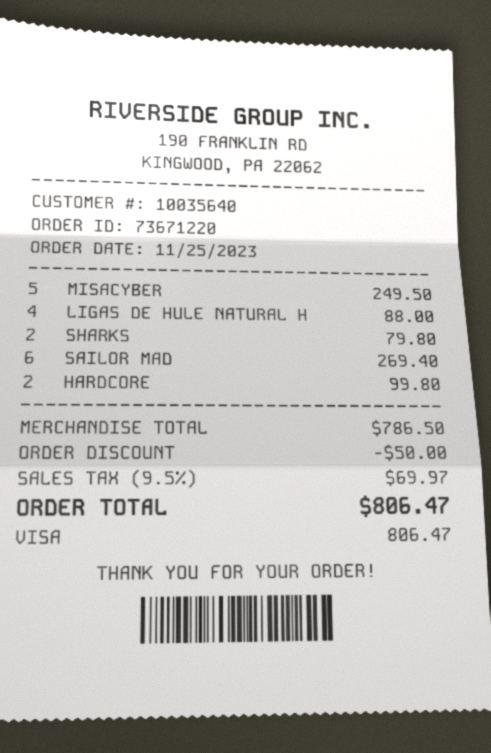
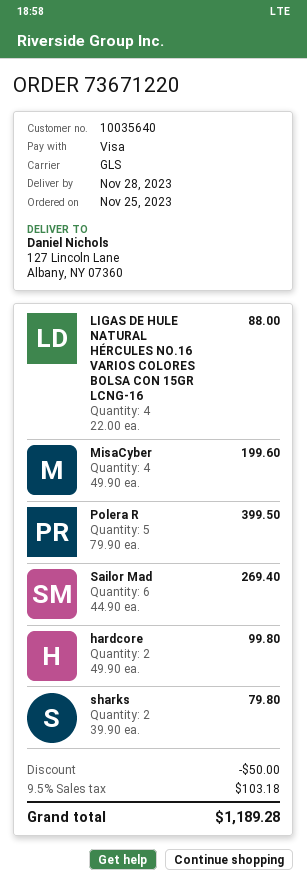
MISACYBER: 5 for 249.50 -> 4 for 199.60
Polera R: none -> 5 for 399.50
tax: 9.5% = 69.97 -> 9.5% = 103.18
total: 806.47 -> 1189.28

